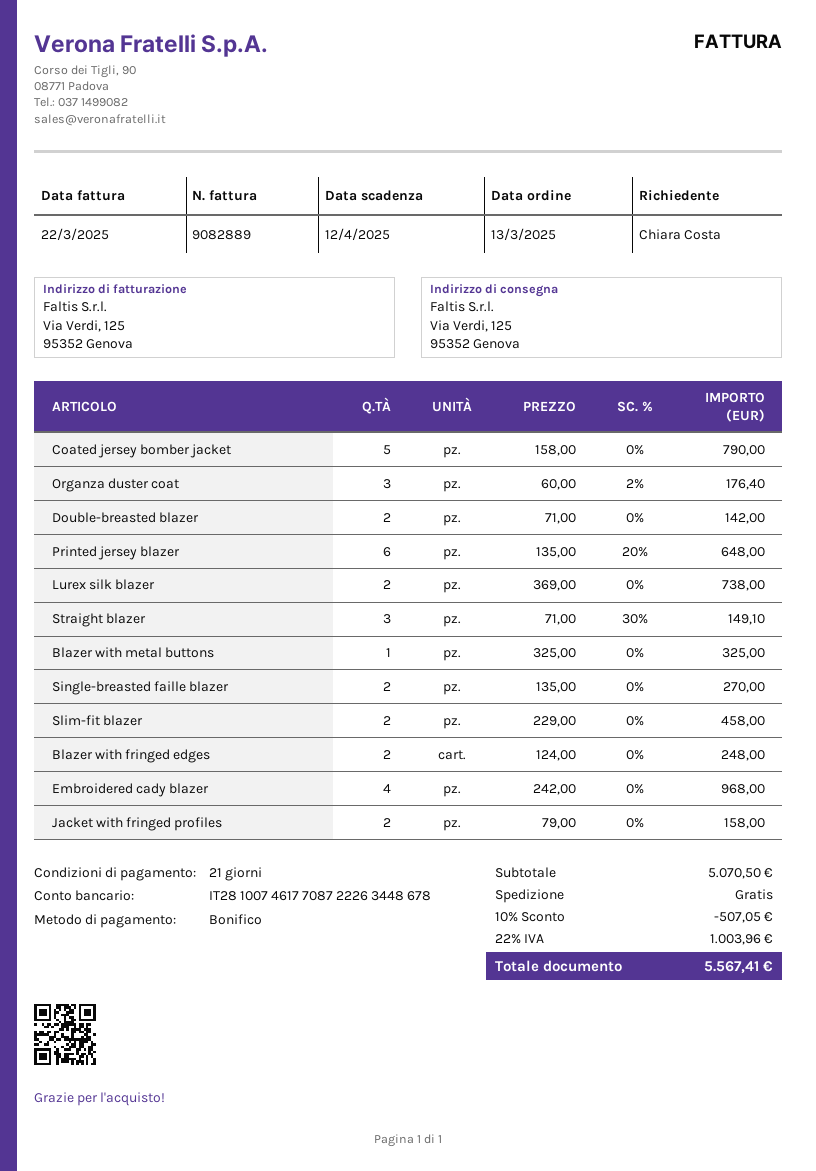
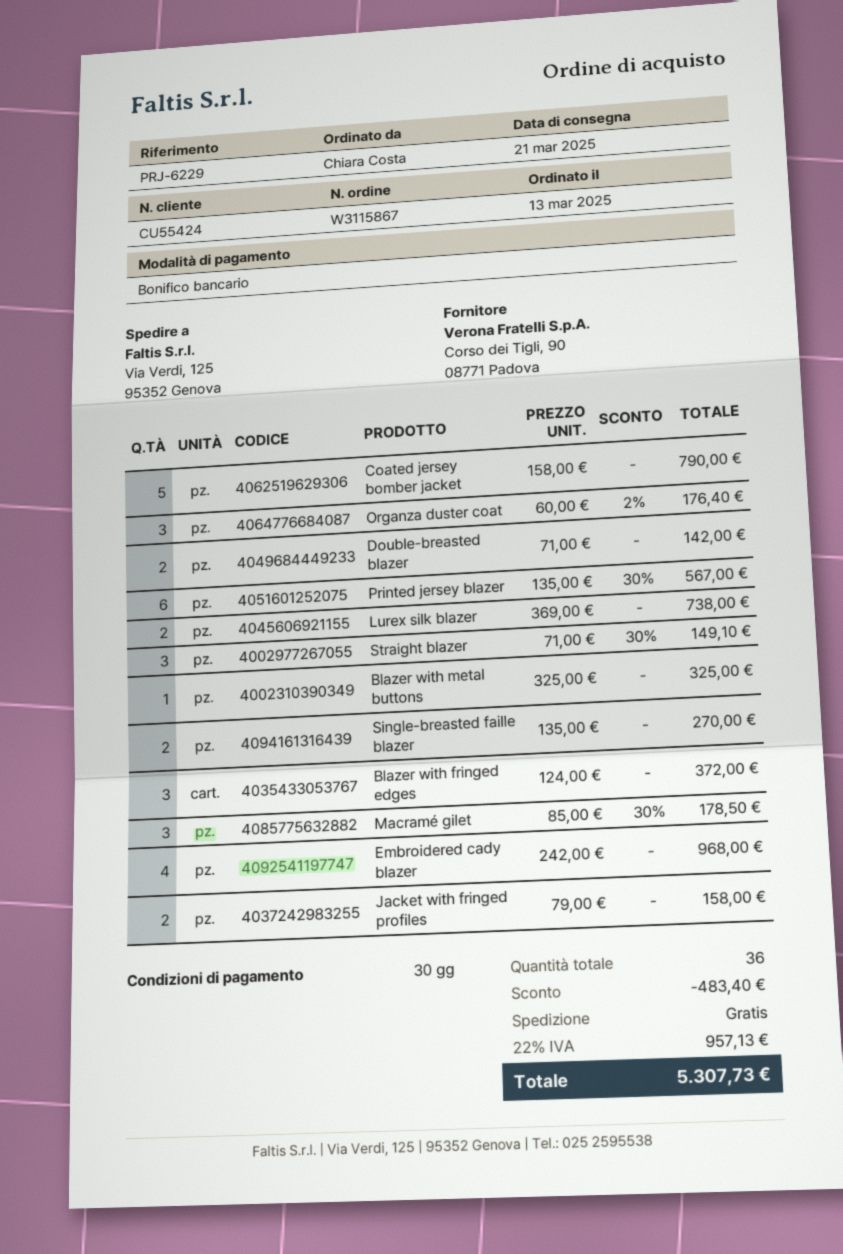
payment terms: 21 days -> 30 days
Printed jersey blazer: 6 x 135.00 - 20% = 648.00 -> 6 x 135.00 - 30% = 567.00
Slim-fit blazer: 2 x 229.00 = 458.00 -> none
Blazer with fringed edges: 2 x 124.00 = 248.00 -> 3 x 124.00 = 372.00
Macramé gilet: none -> 3 x 85.00 - 30% = 178.50
discount: 507.05 -> 483.40
tax: 22% = 1003.96 -> 22% = 957.13
total: 5567.41 -> 5307.73

